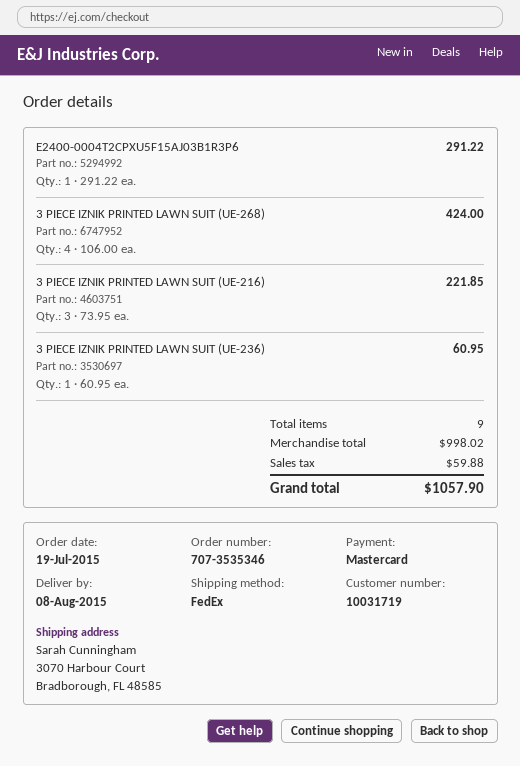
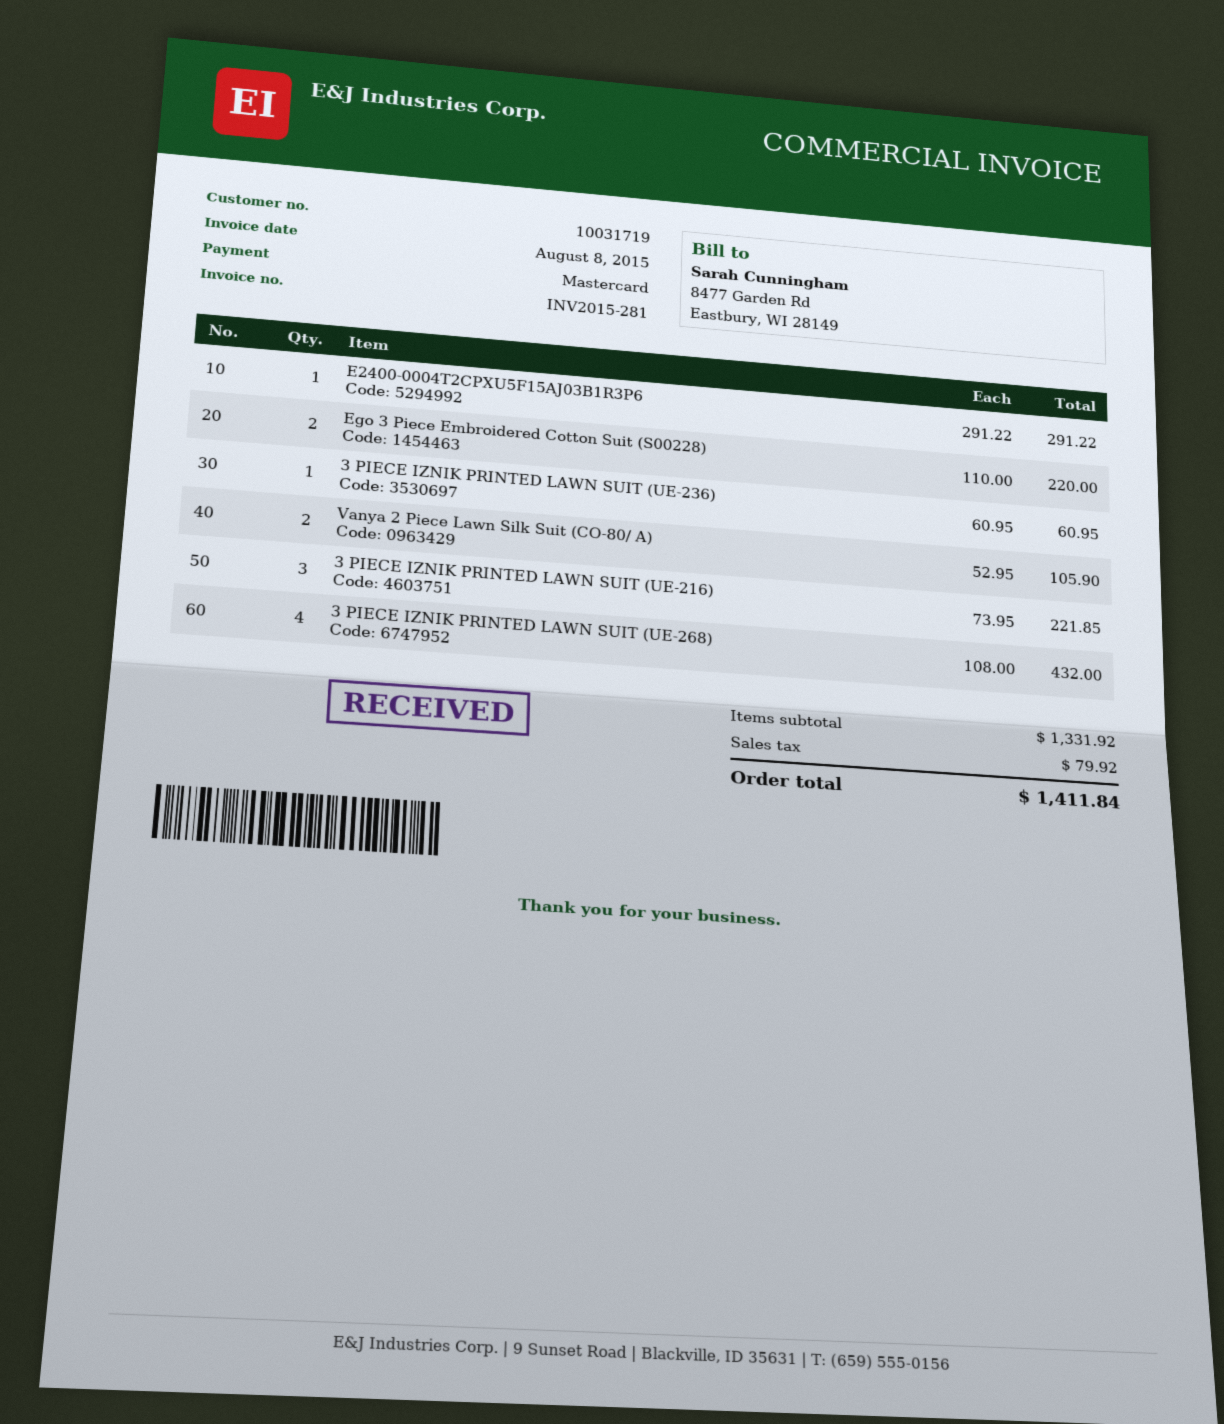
3 PIECE IZNIK PRINTED LAWN SUIT (UE-268): 4 x 106.00 = 424.00 -> 4 x 108.00 = 432.00
Ego 3 Piece Embroidered Cotton Suit (S00228): none -> 2 x 110.00 = 220.00
Vanya 2 Piece Lawn Silk Suit (CO-80/ A): none -> 2 x 52.95 = 105.90
subtotal: 998.02 -> 1331.92
tax: 59.88 -> 79.92
total: 1057.90 -> 1411.84

